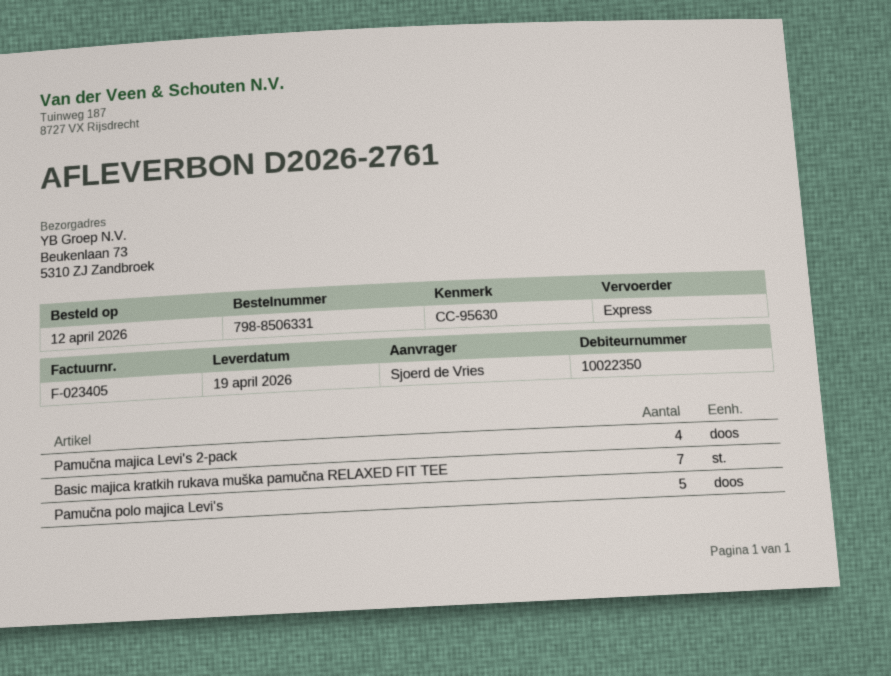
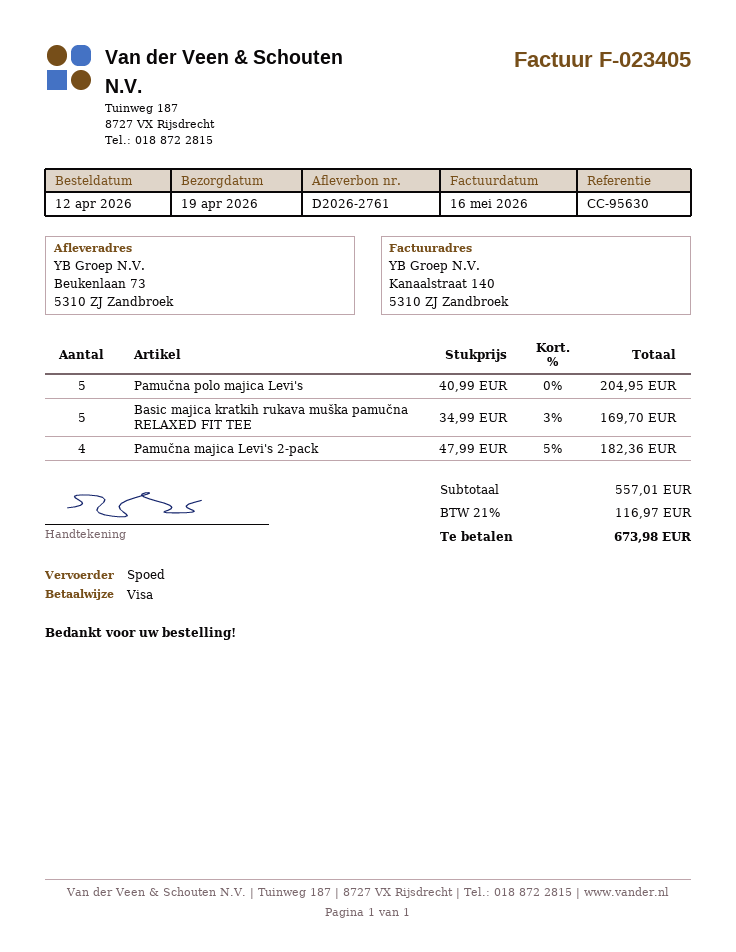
Basic majica kratkih rukava muška pamučna RELAXED FIT TEE: 7 -> 5

